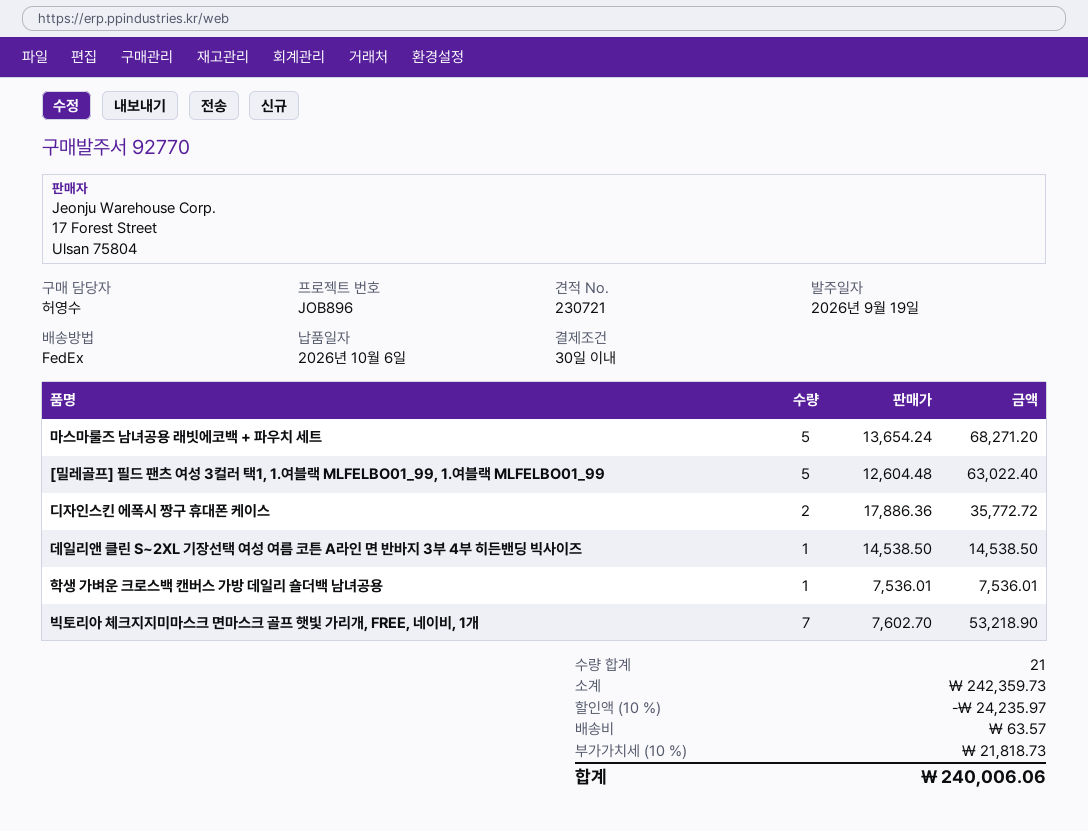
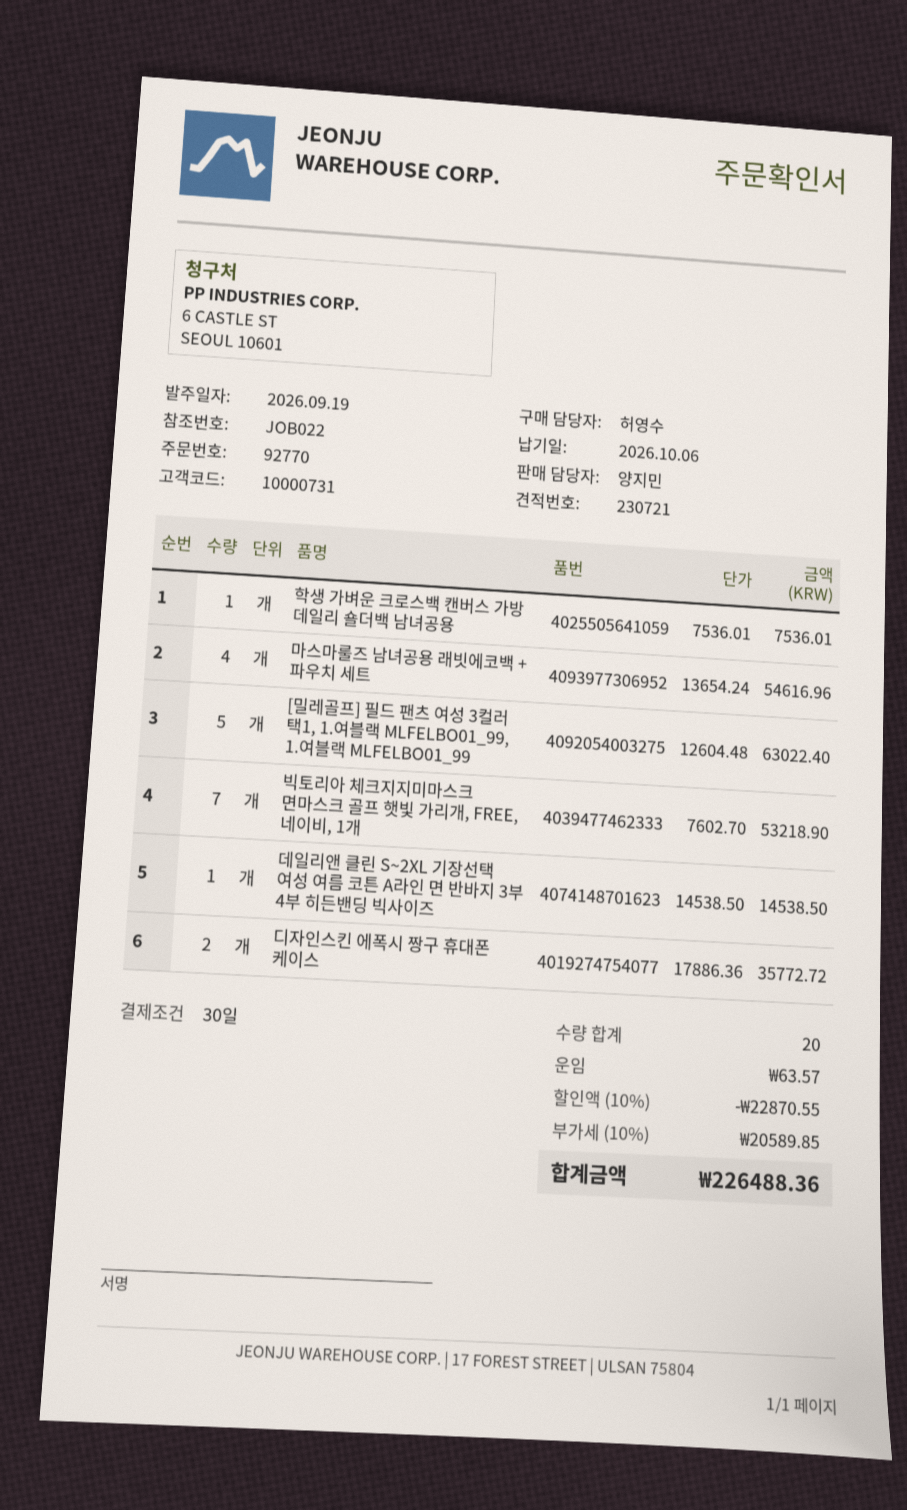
reference: JOB896 -> JOB022
마스마룰즈 남녀공용 래빗에코백 + 파우치 세트: 5 x 13654.24 = 68271.20 -> 4 x 13654.24 = 54616.96
total quantity: 21 -> 20
discount: 10% = 24235.97 -> 10% = 22870.55
tax: 10% = 21818.73 -> 10% = 20589.85
total: 240006.06 -> 226488.36

